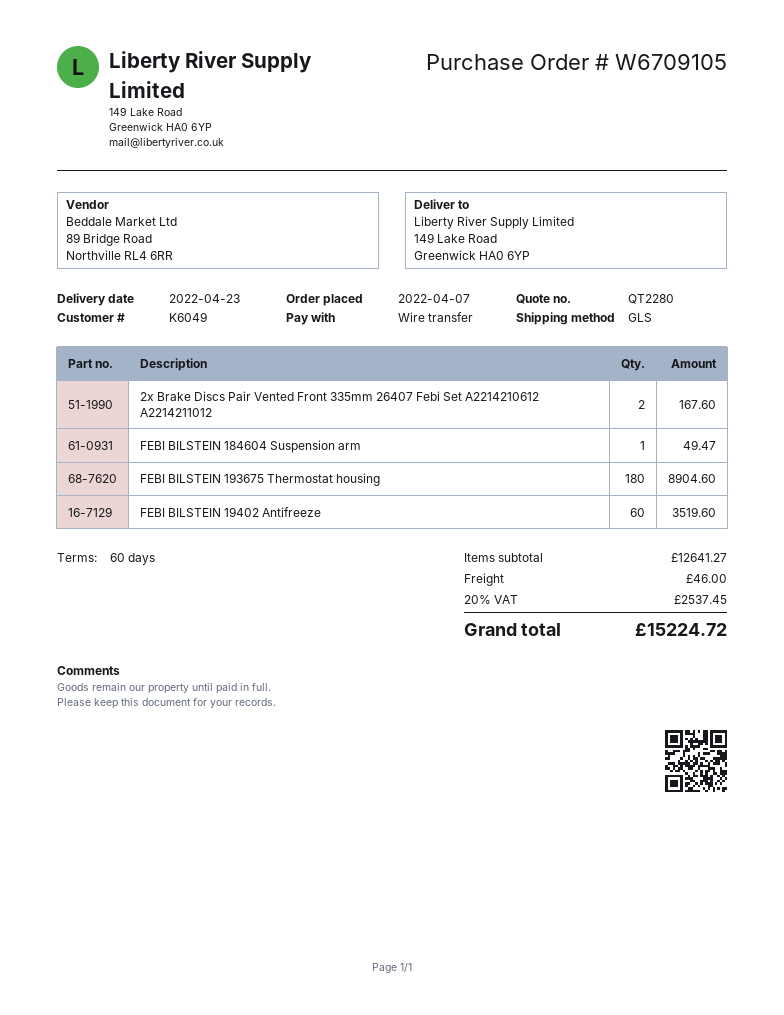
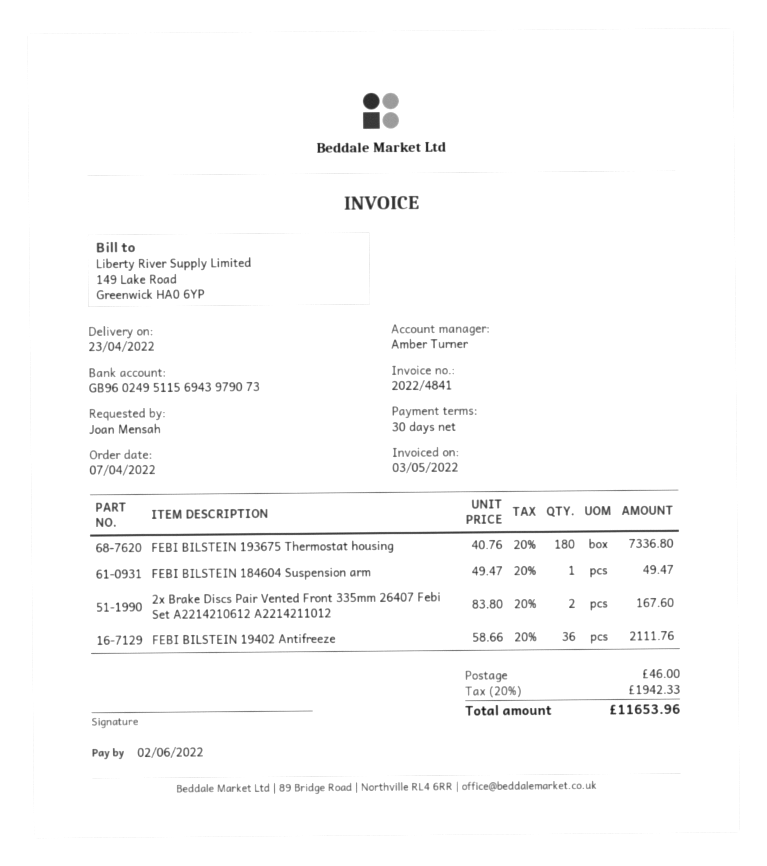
payment terms: 60 days -> 30 days
FEBI BILSTEIN 193675 Thermostat housing: 180 for 8904.60 -> 180 for 7336.80
FEBI BILSTEIN 19402 Antifreeze: 60 for 3519.60 -> 36 for 2111.76
tax: 20% = 2537.45 -> 20% = 1942.33
total: 15224.72 -> 11653.96

